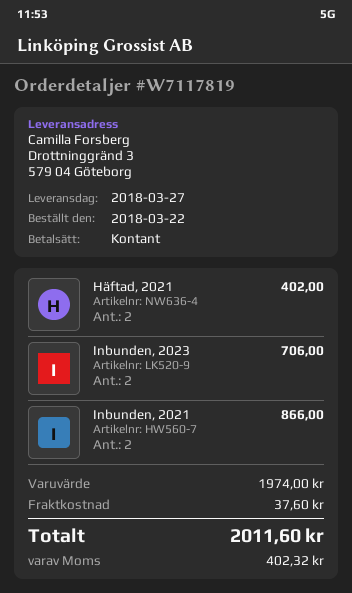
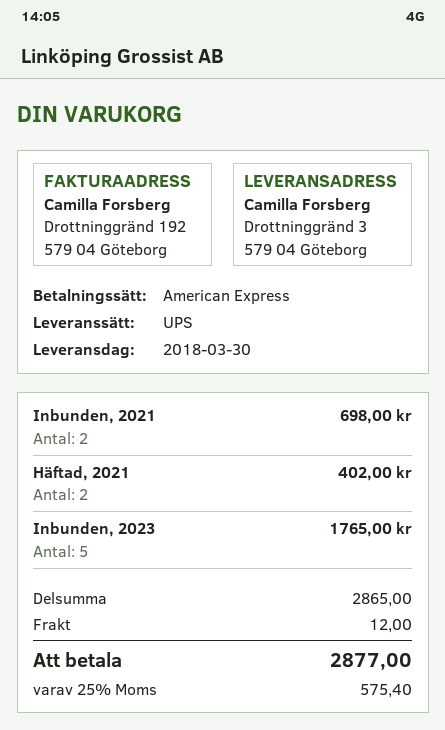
delivery date: 2018-03-27 -> 2018-03-30
payment method: cash -> American Express
Inbunden, 2023: 2 for 706.00 -> 5 for 1765.00
Inbunden, 2021: 2 for 866.00 -> 2 for 698.00
subtotal: 1974.00 -> 2865.00
shipping: 37.60 -> 12.00
tax: 402.32 -> 575.40
total: 2011.60 -> 2877.00

